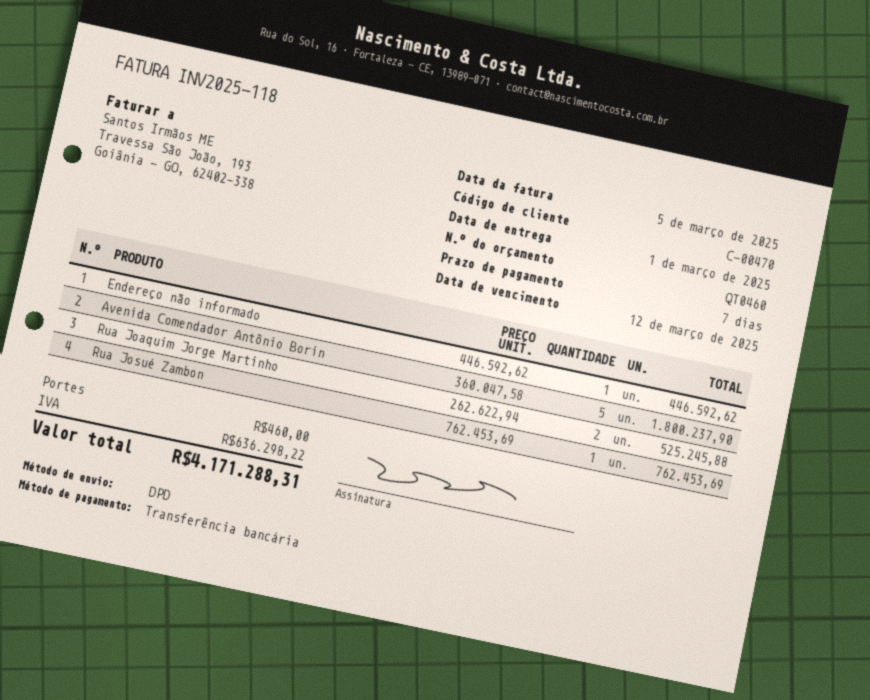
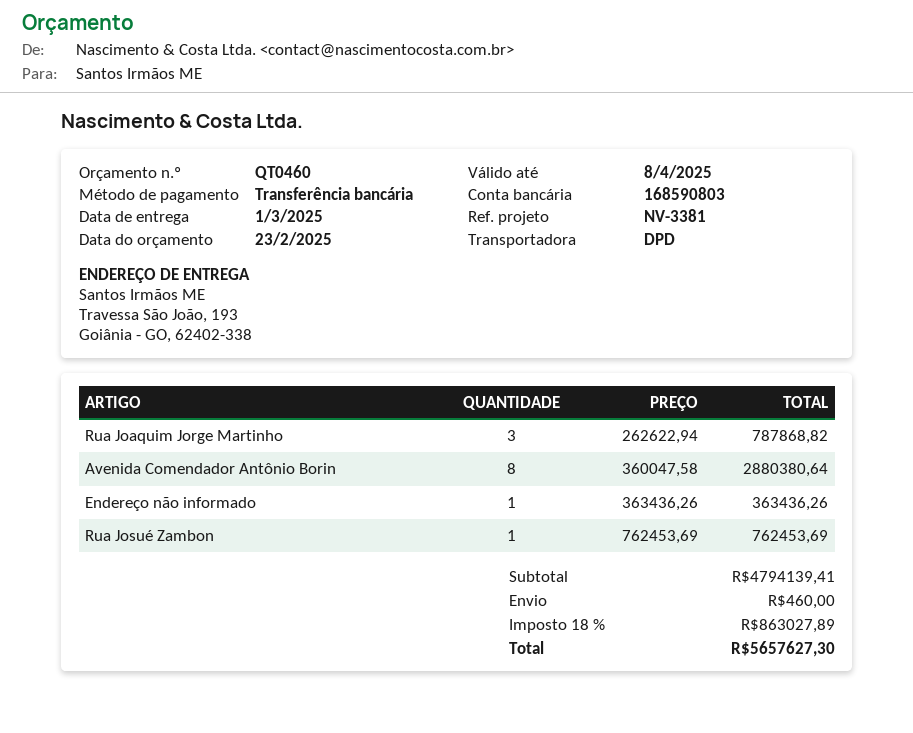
Endereço não informado: 1 x 446592.62 = 446592.62 -> 1 x 363436.26 = 363436.26
Avenida Comendador Antônio Borin: 5 x 360047.58 = 1800237.90 -> 8 x 360047.58 = 2880380.64
Rua Joaquim Jorge Martinho: 2 x 262622.94 = 525245.88 -> 3 x 262622.94 = 787868.82
tax: 636298.22 -> 863027.89
total: 4171288.31 -> 5657627.30

